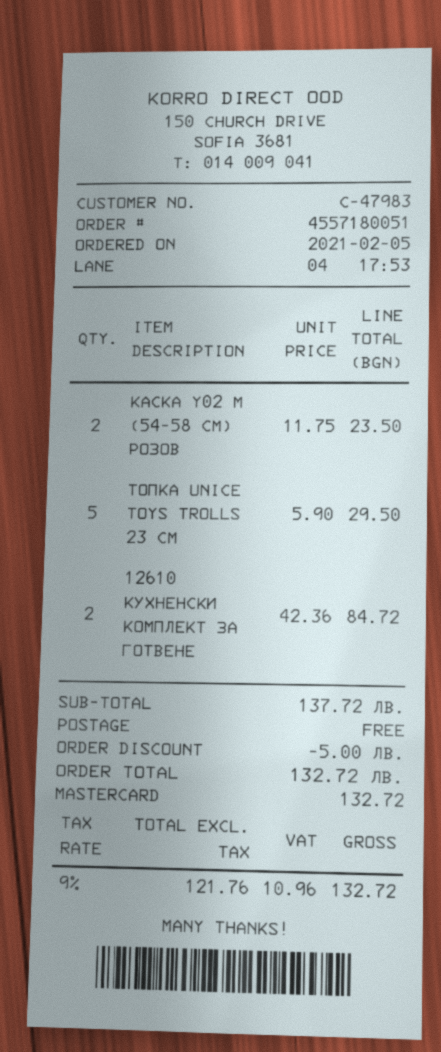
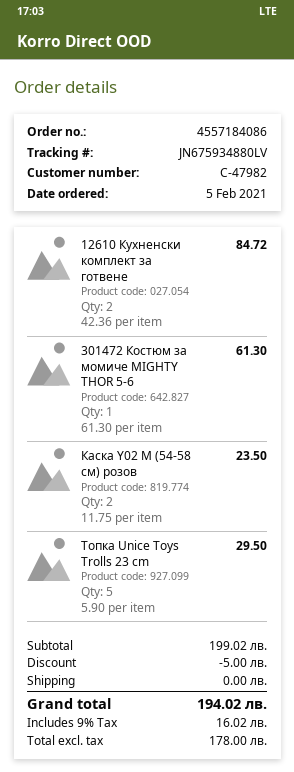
order number: 4557180051 -> 4557184086
customer number: C-47983 -> C-47982
301472 Костюм за момиче MIGHTY THOR 5-6: none -> 1 x 61.30 = 61.30
subtotal: 137.72 -> 199.02
net: 121.76 -> 178.00
tax: 9% = 10.96 -> 9% = 16.02
total: 132.72 -> 194.02

